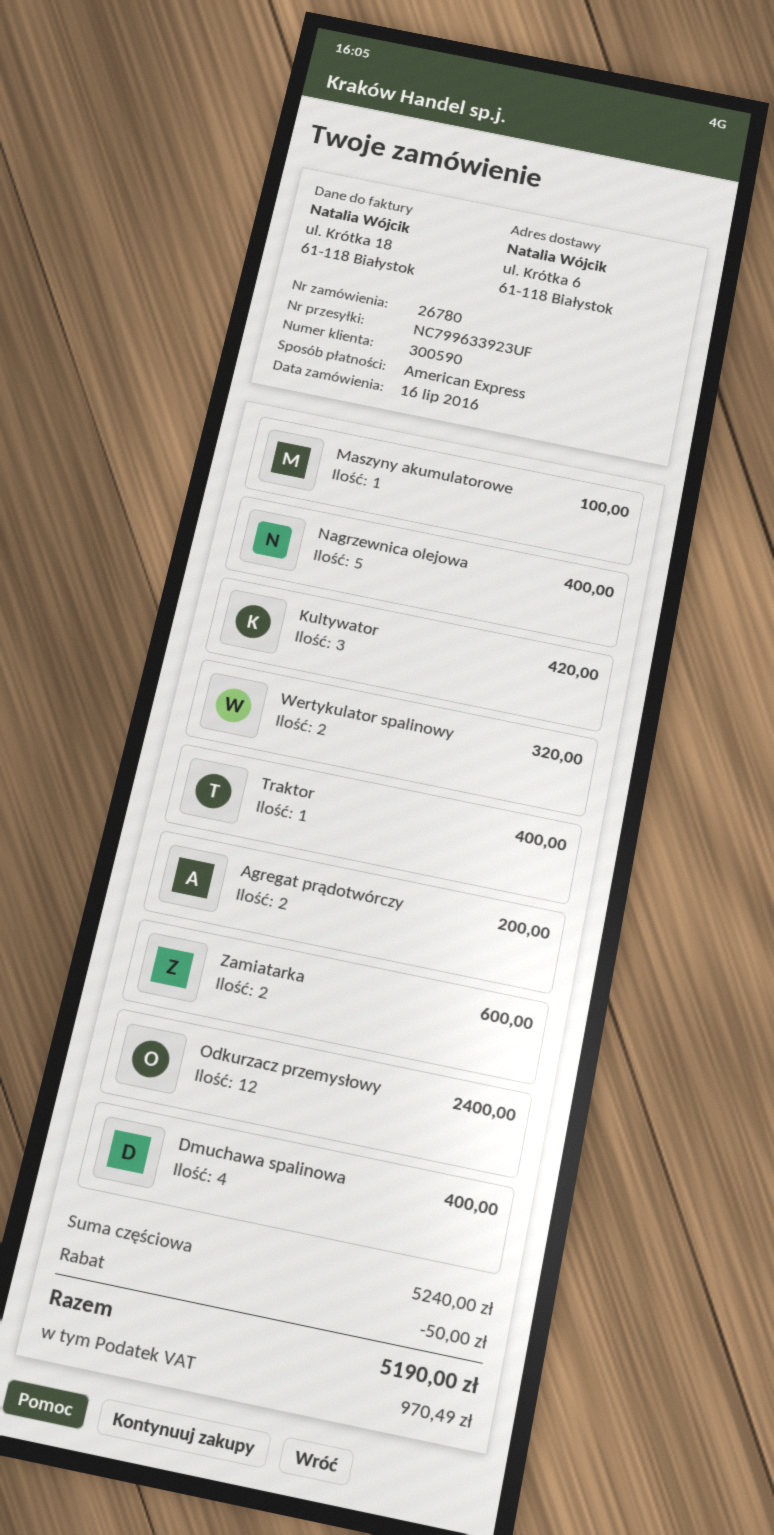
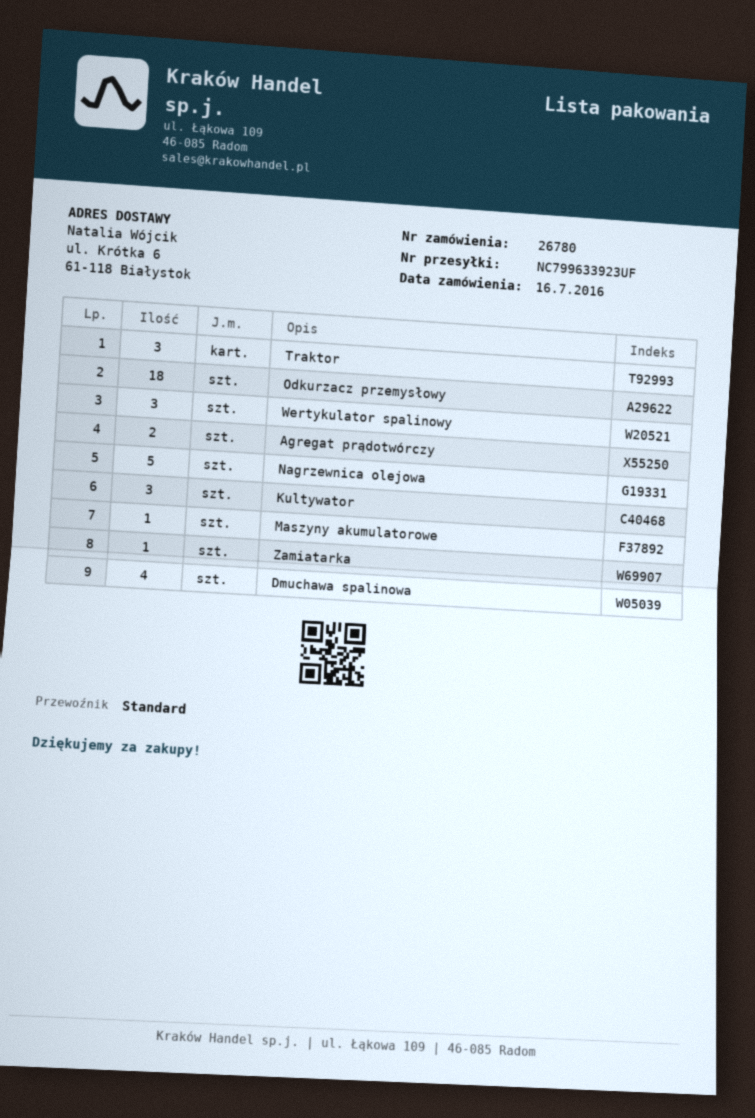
Wertykulator spalinowy: 2 -> 3
Traktor: 1 -> 3
Zamiatarka: 2 -> 1
Odkurzacz przemysłowy: 12 -> 18

